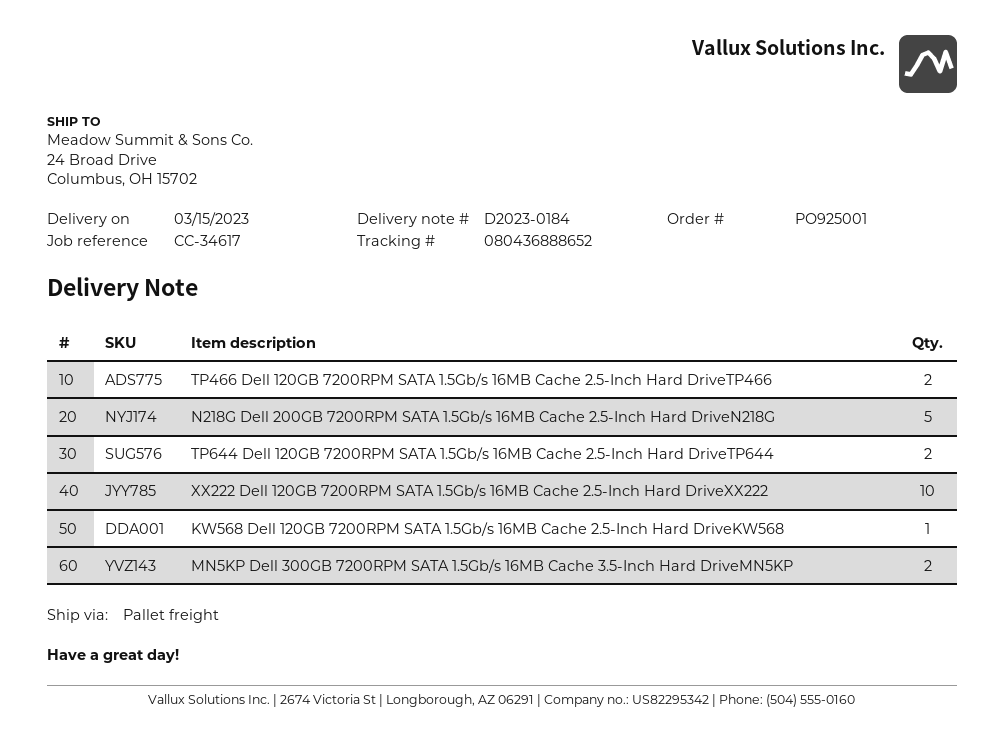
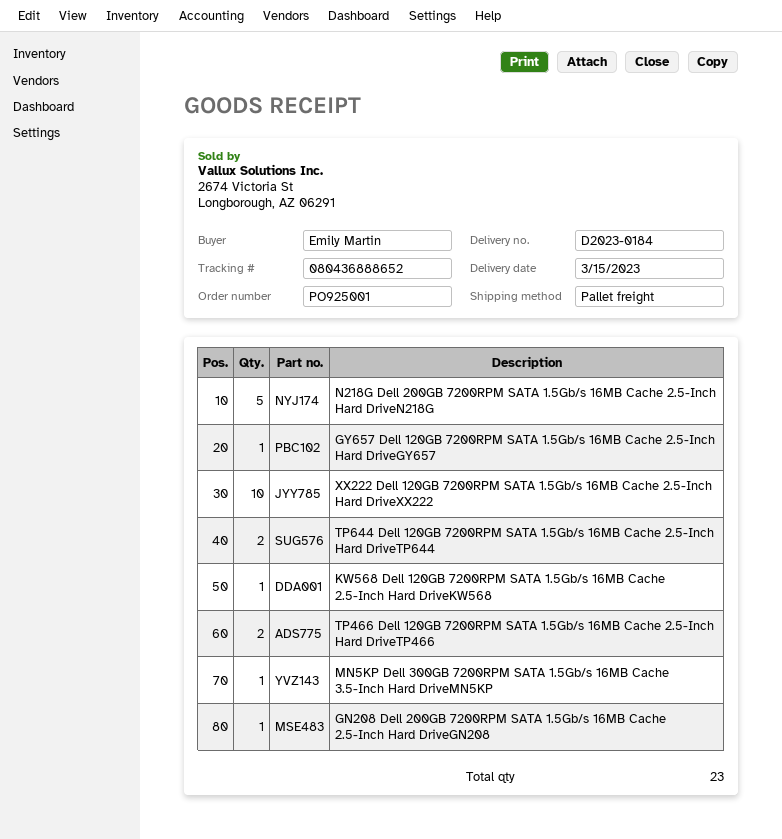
MN5KP Dell 300GB 7200RPM SATA 1.5Gb/s 16MB Cache 3.5-Inch Hard DriveMN5KP: 2 -> 1
GY657 Dell 120GB 7200RPM SATA 1.5Gb/s 16MB Cache 2.5-Inch Hard DriveGY657: none -> 1
GN208 Dell 200GB 7200RPM SATA 1.5Gb/s 16MB Cache 2.5-Inch Hard DriveGN208: none -> 1

